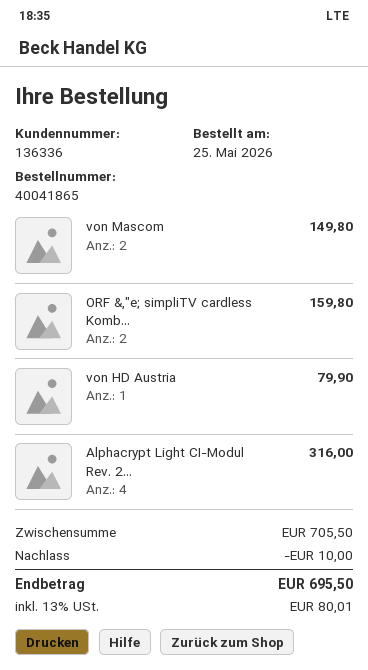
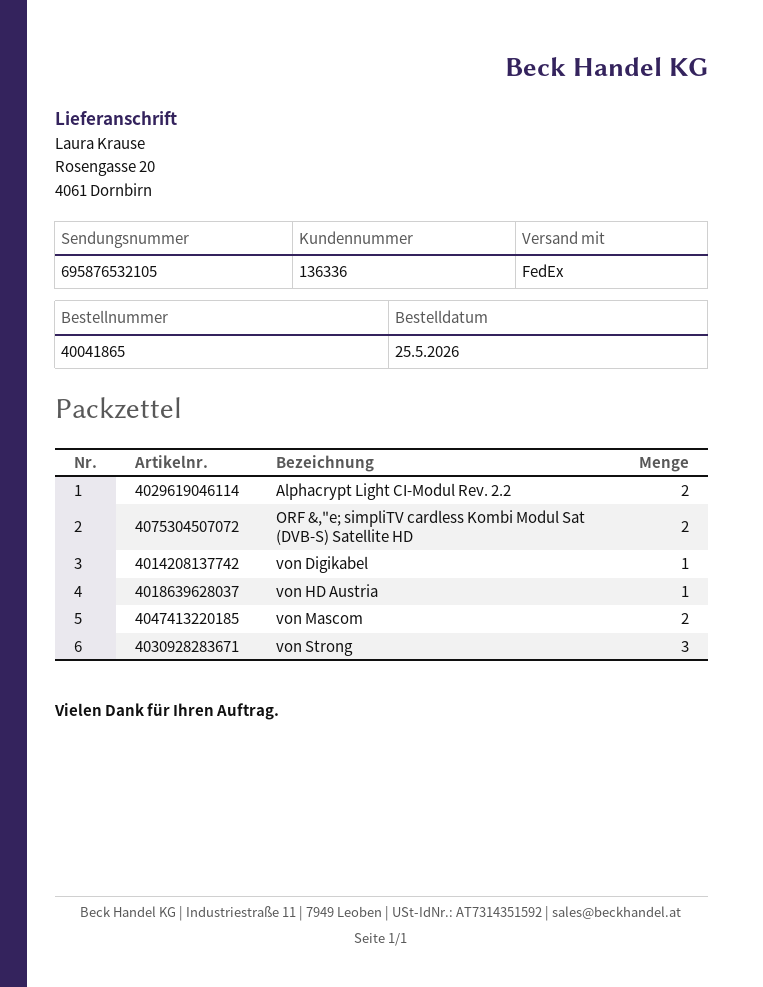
Alphacrypt Light CI-Modul Rev. 2...: 4 -> 2
von Digikabel: none -> 1
von Strong: none -> 3

